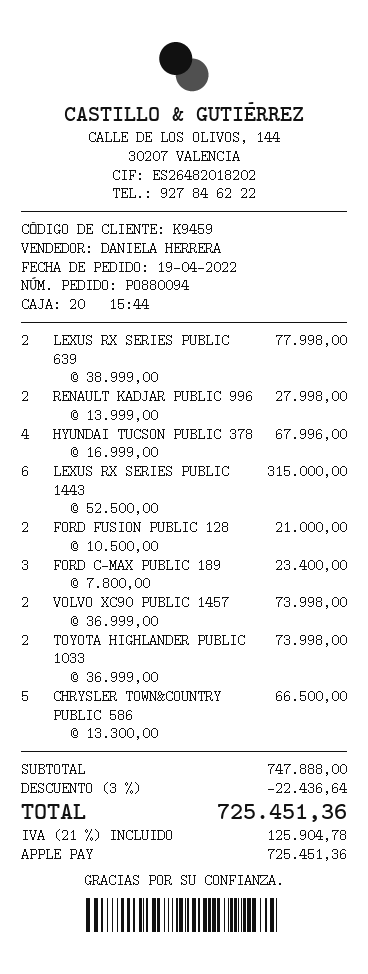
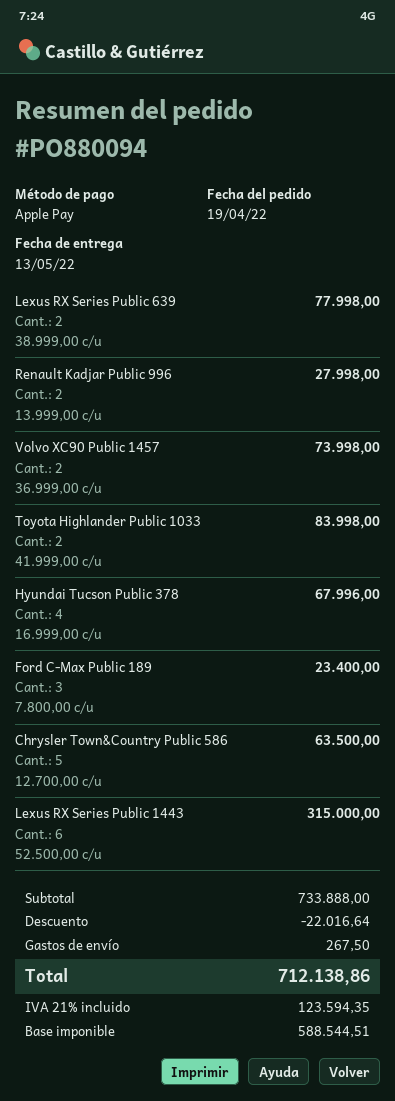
FORD FUSION PUBLIC 128: 2 x 10500.00 = 21000.00 -> none
TOYOTA HIGHLANDER PUBLIC 1033: 2 x 36999.00 = 73998.00 -> 2 x 41999.00 = 83998.00
CHRYSLER TOWN&COUNTRY PUBLIC 586: 5 x 13300.00 = 66500.00 -> 5 x 12700.00 = 63500.00
subtotal: 747888.00 -> 733888.00
discount: 22436.64 -> 22016.64
shipping: none -> 267.50
tax: 21% = 125904.78 -> 21% = 123594.35
total: 725451.36 -> 712138.86

